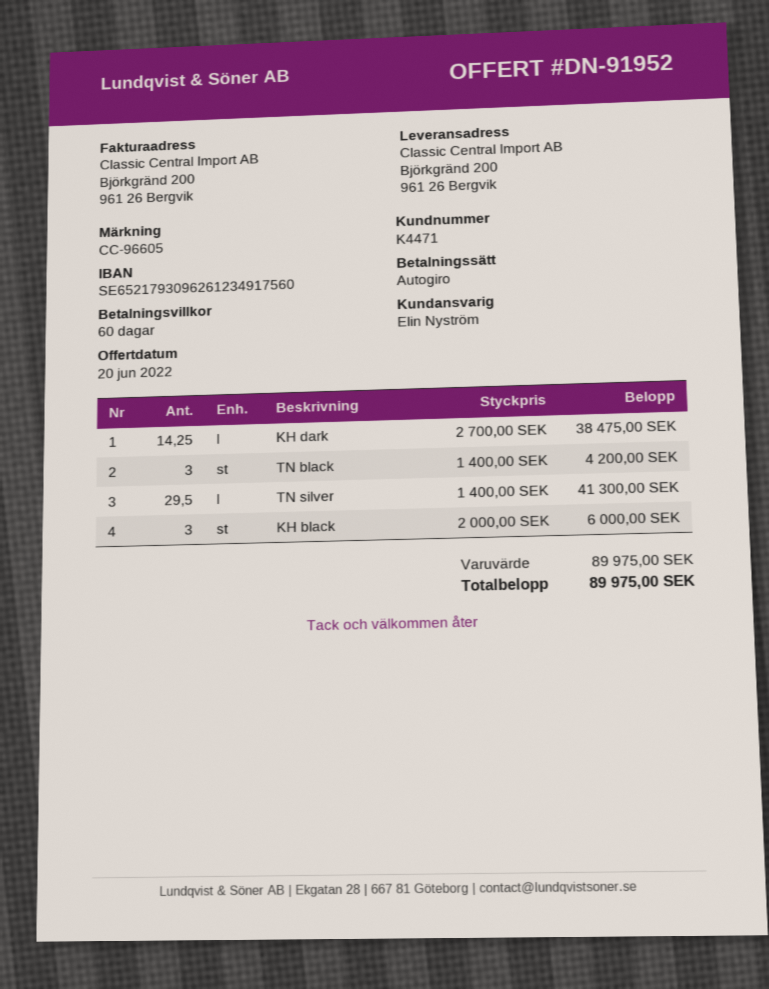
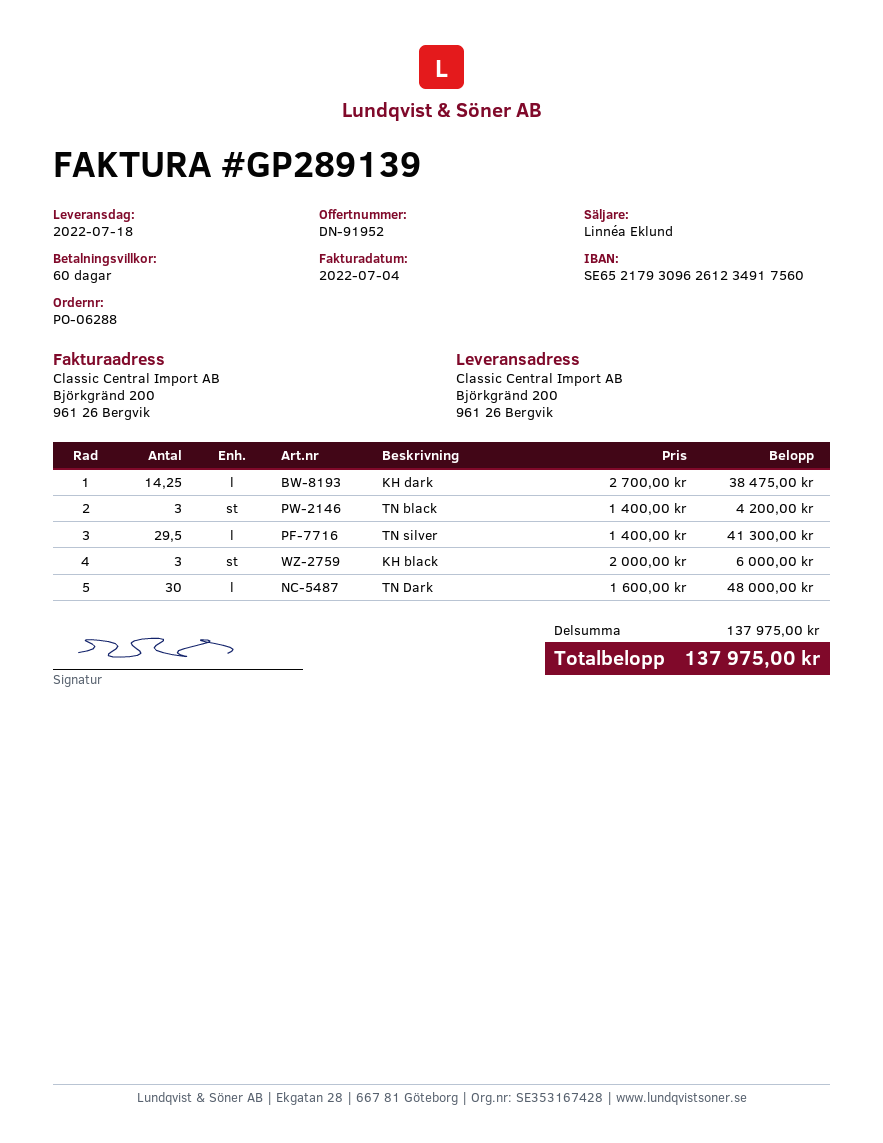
sales rep: Elin Nyström -> Linnéa Eklund
TN Dark: none -> 30 x 1600.00 = 48000.00
subtotal: 89975.00 -> 137975.00
total: 89975.00 -> 137975.00

